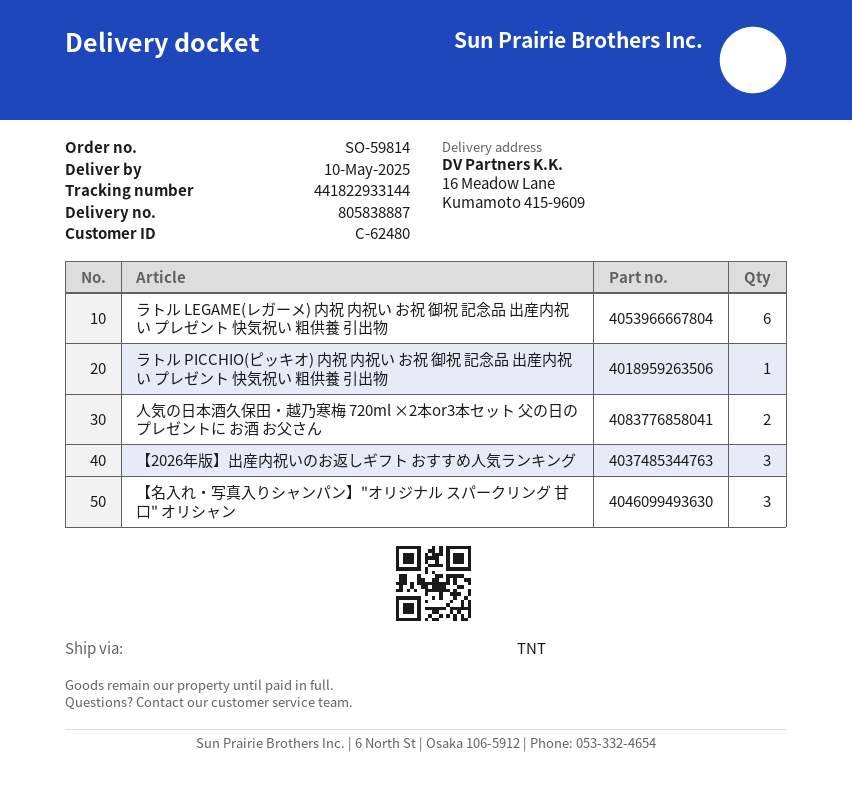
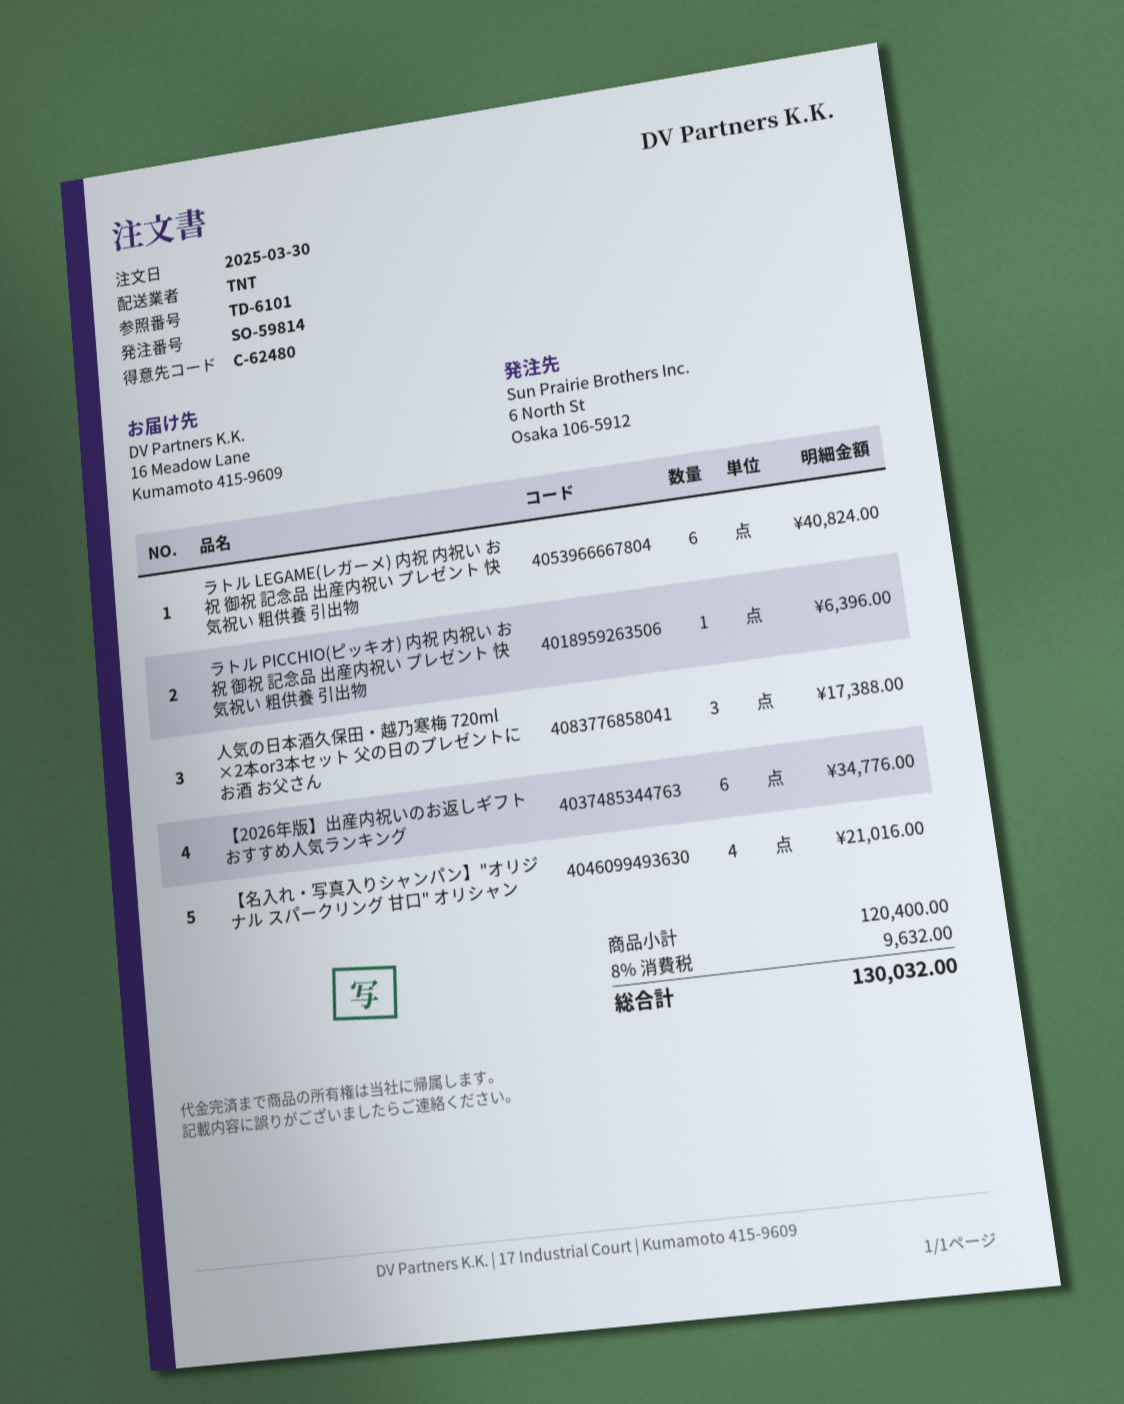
人気の日本酒久保田・越乃寒梅 720ml ×2本or3本セット 父の日のプレゼントに お酒 お父さん: 2 -> 3
【2026年版】出産内祝いのお返しギフト おすすめ人気ランキング: 3 -> 6
【名入れ・写真入りシャンパン】"オリジナル スパークリング 甘口" オリシャン: 3 -> 4

